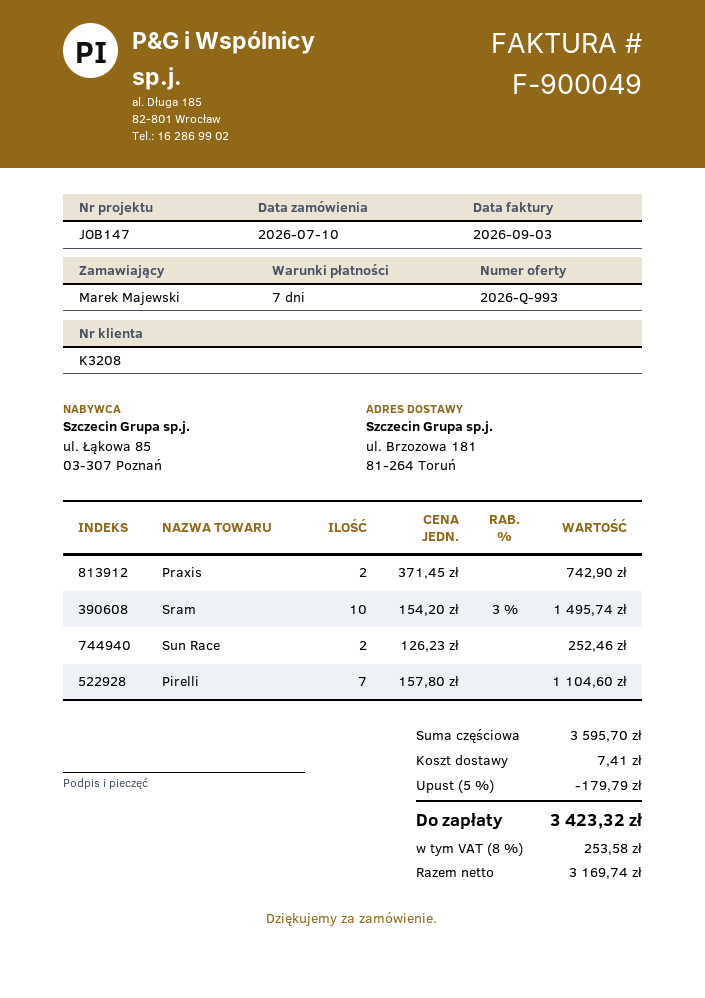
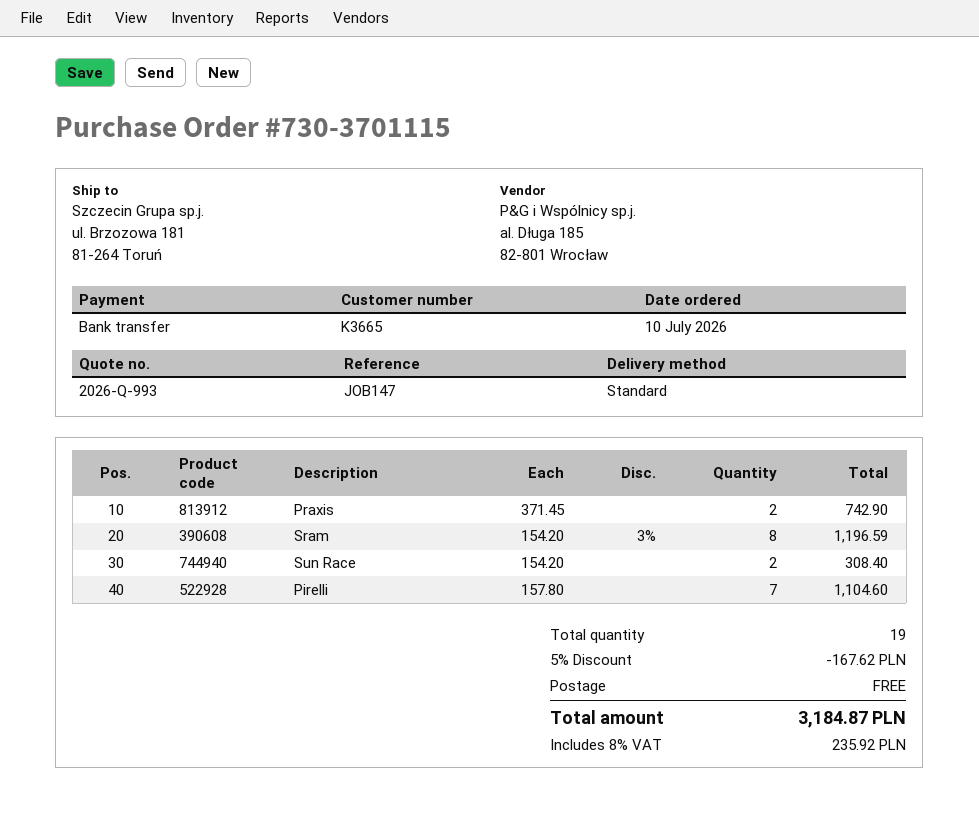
customer number: K3208 -> K3665
Sram: 10 x 154.20 - 3% = 1495.74 -> 8 x 154.20 - 3% = 1196.59
Sun Race: 2 x 126.23 = 252.46 -> 2 x 154.20 = 308.40
discount: 5% = 179.79 -> 5% = 167.62
shipping: 7.41 -> 0.00
tax: 8% = 253.58 -> 8% = 235.92
total: 3423.32 -> 3184.87

